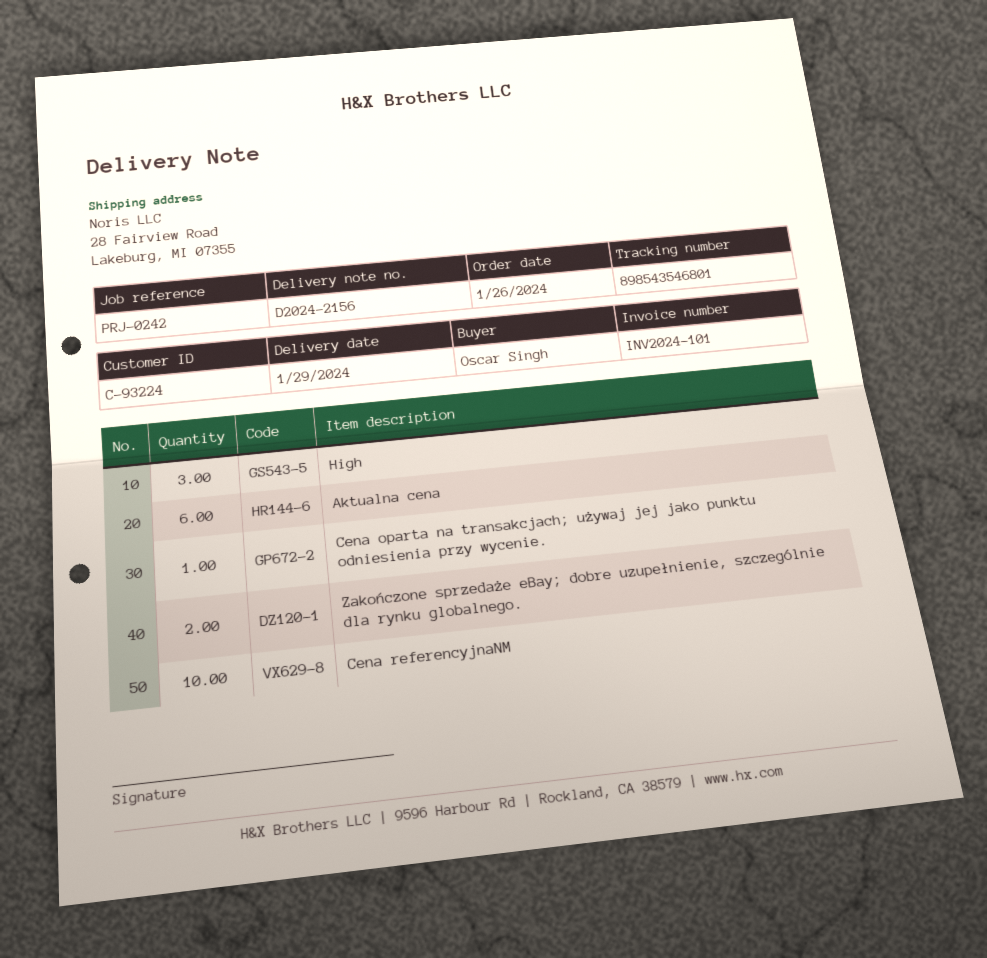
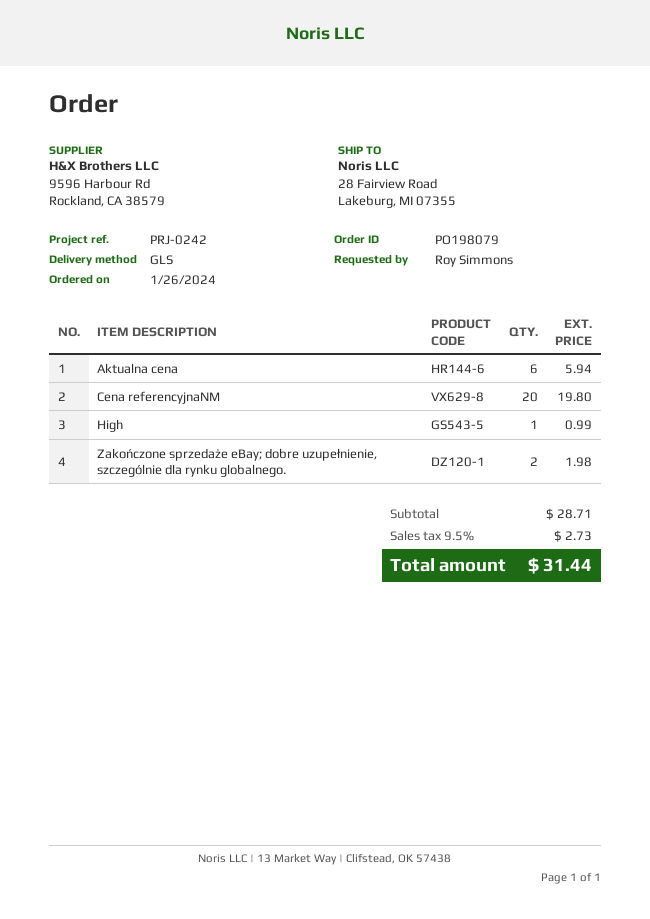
ordered by: Oscar Singh -> Roy Simmons
High: 3 -> 1
Cena oparta na transakcjach; używaj jej jako punktu odniesienia przy wycenie.: 1 -> none
Cena referencyjnaNM: 10 -> 20

